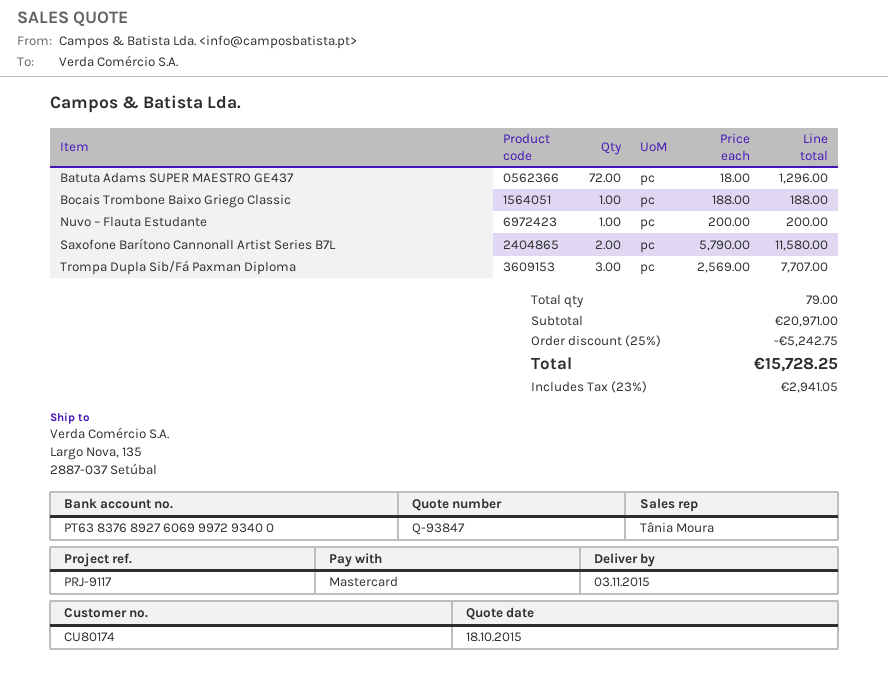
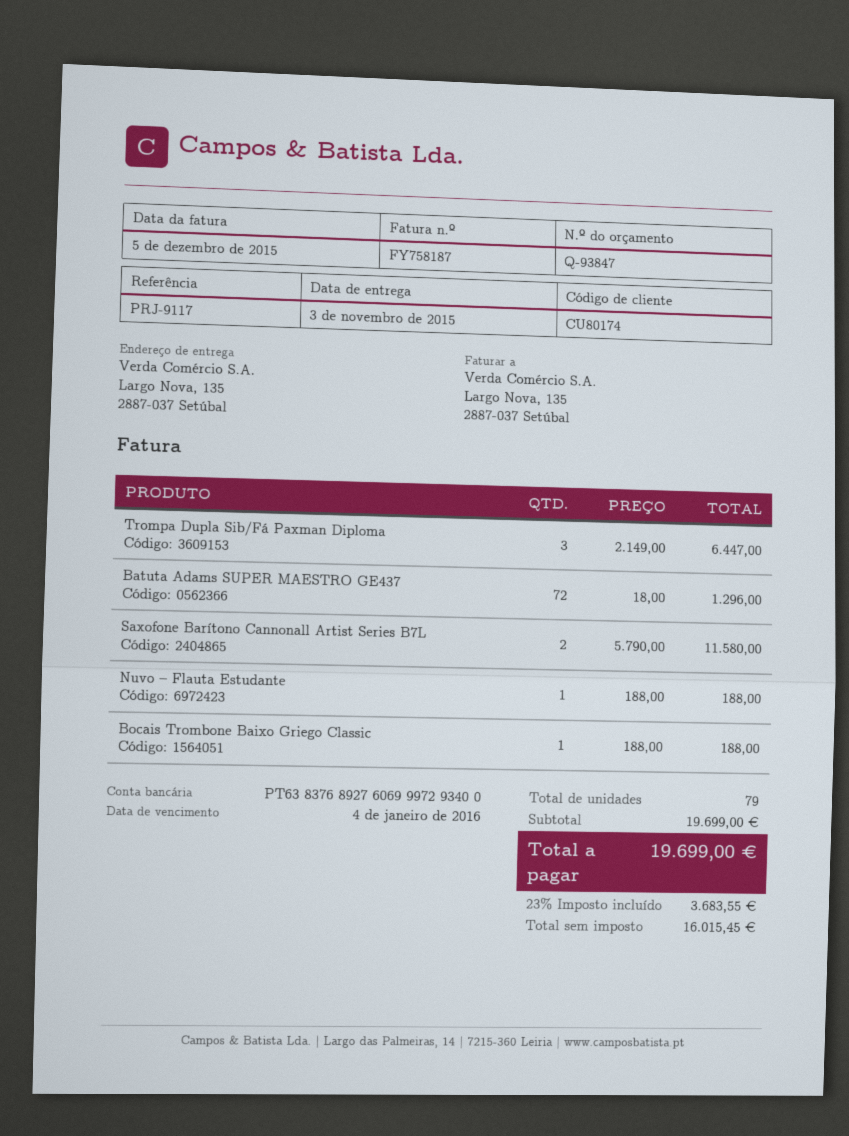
Nuvo – Flauta Estudante: 1 x 200.00 = 200.00 -> 1 x 188.00 = 188.00
Trompa Dupla Sib/Fá Paxman Diploma: 3 x 2569.00 = 7707.00 -> 3 x 2149.00 = 6447.00
subtotal: 20971.00 -> 19699.00
discount: 25% = 5242.75 -> none
tax: 23% = 2941.05 -> 23% = 3683.55
total: 15728.25 -> 19699.00

